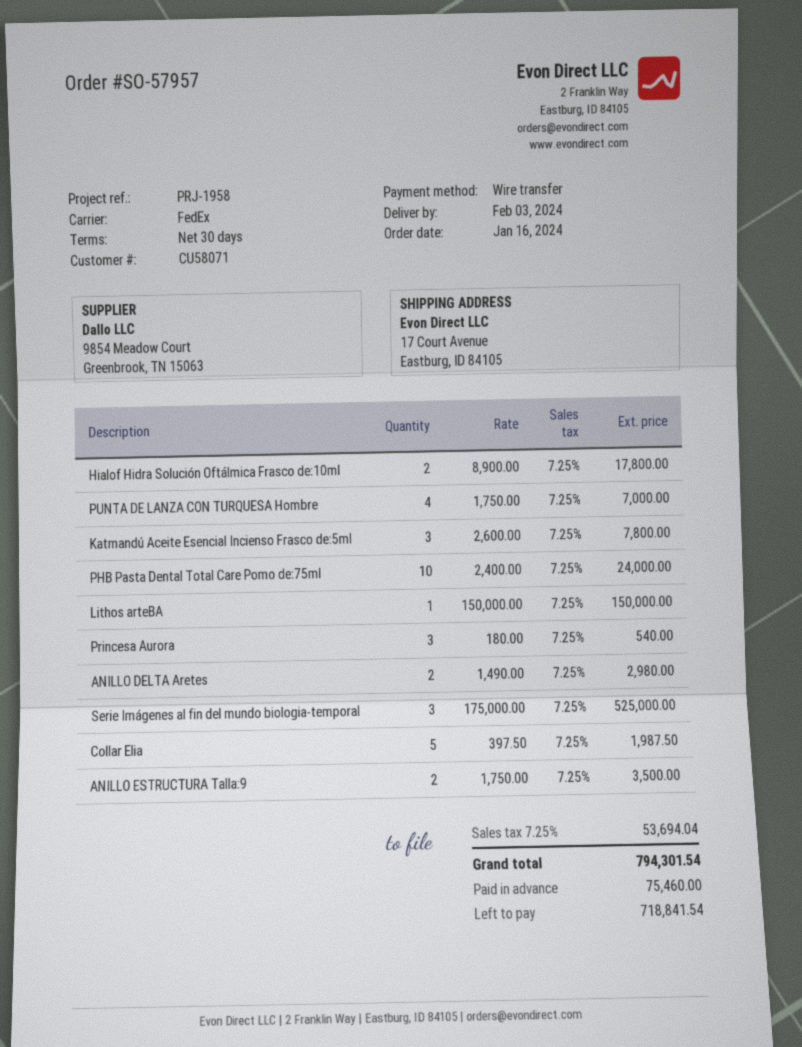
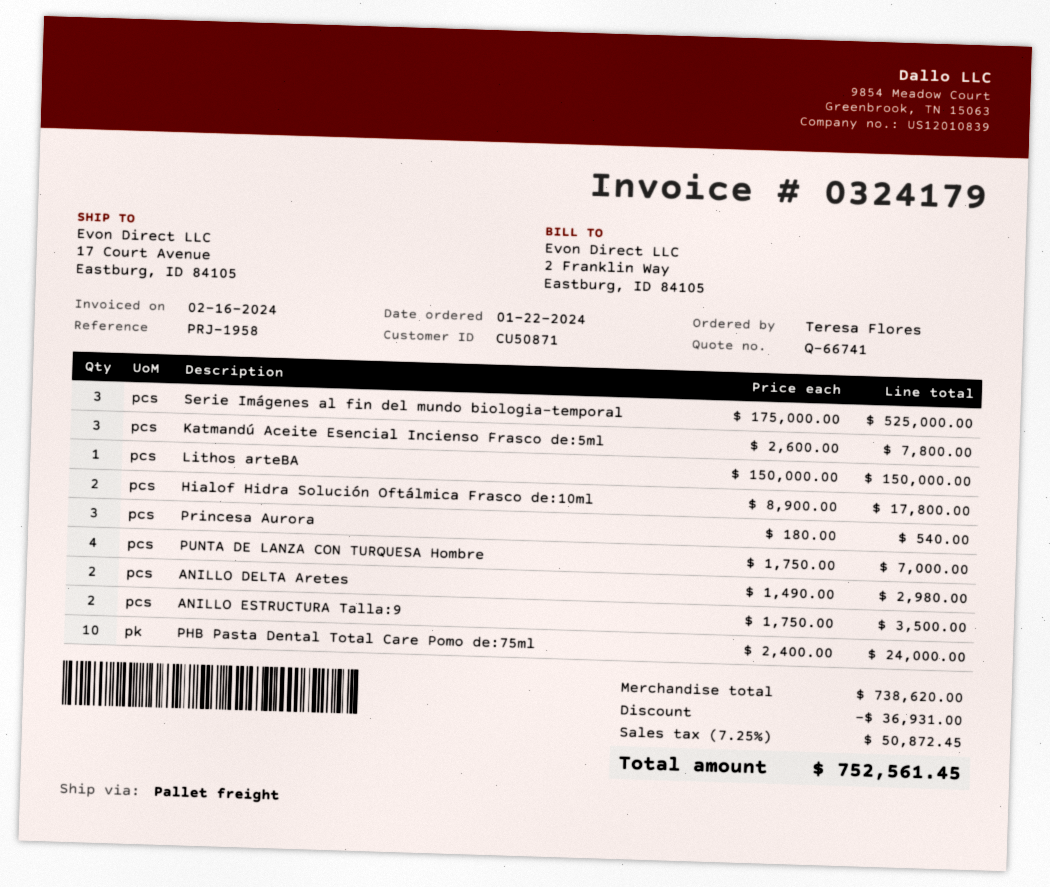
order date: 2024-01-16 -> 2024-01-22
customer number: CU58071 -> CU50871
shipping method: FedEx -> pallet freight
Collar Elia: 5 x 397.50 = 1987.50 -> none
discount: none -> 36931.00
tax: 7.25% = 53694.04 -> 7.25% = 50872.45
total: 794301.54 -> 752561.45

